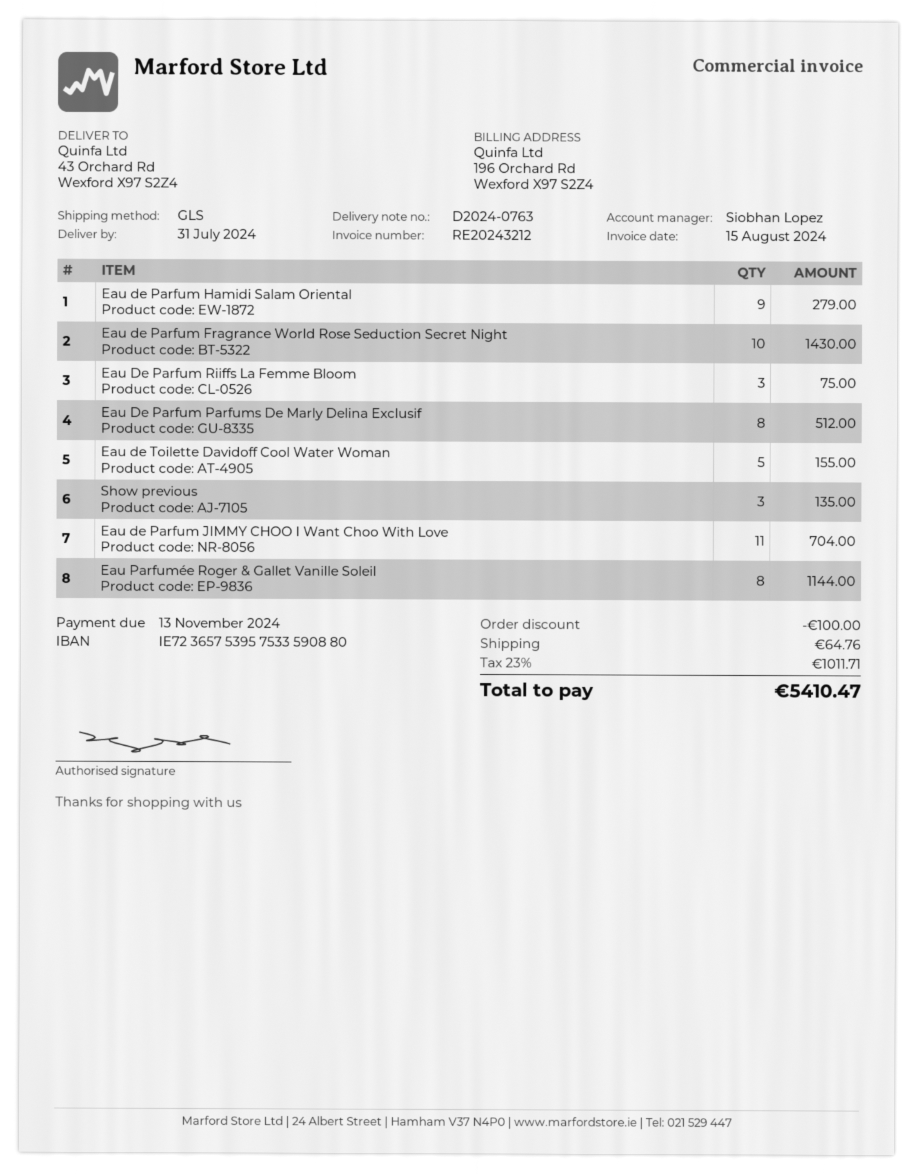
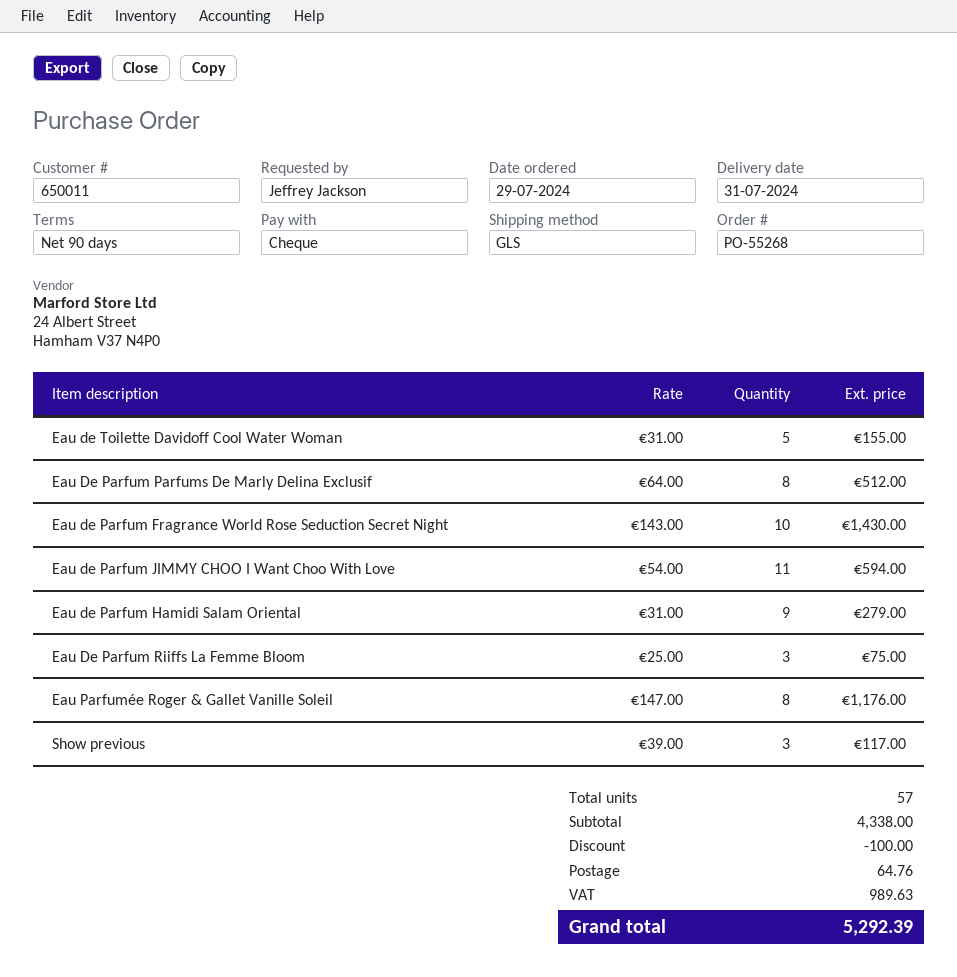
Show previous: 3 for 135.00 -> 3 for 117.00
Eau de Parfum JIMMY CHOO I Want Choo With Love: 11 for 704.00 -> 11 for 594.00
Eau Parfumée Roger & Gallet Vanille Soleil: 8 for 1144.00 -> 8 for 1176.00
tax: 1011.71 -> 989.63
total: 5410.47 -> 5292.39

